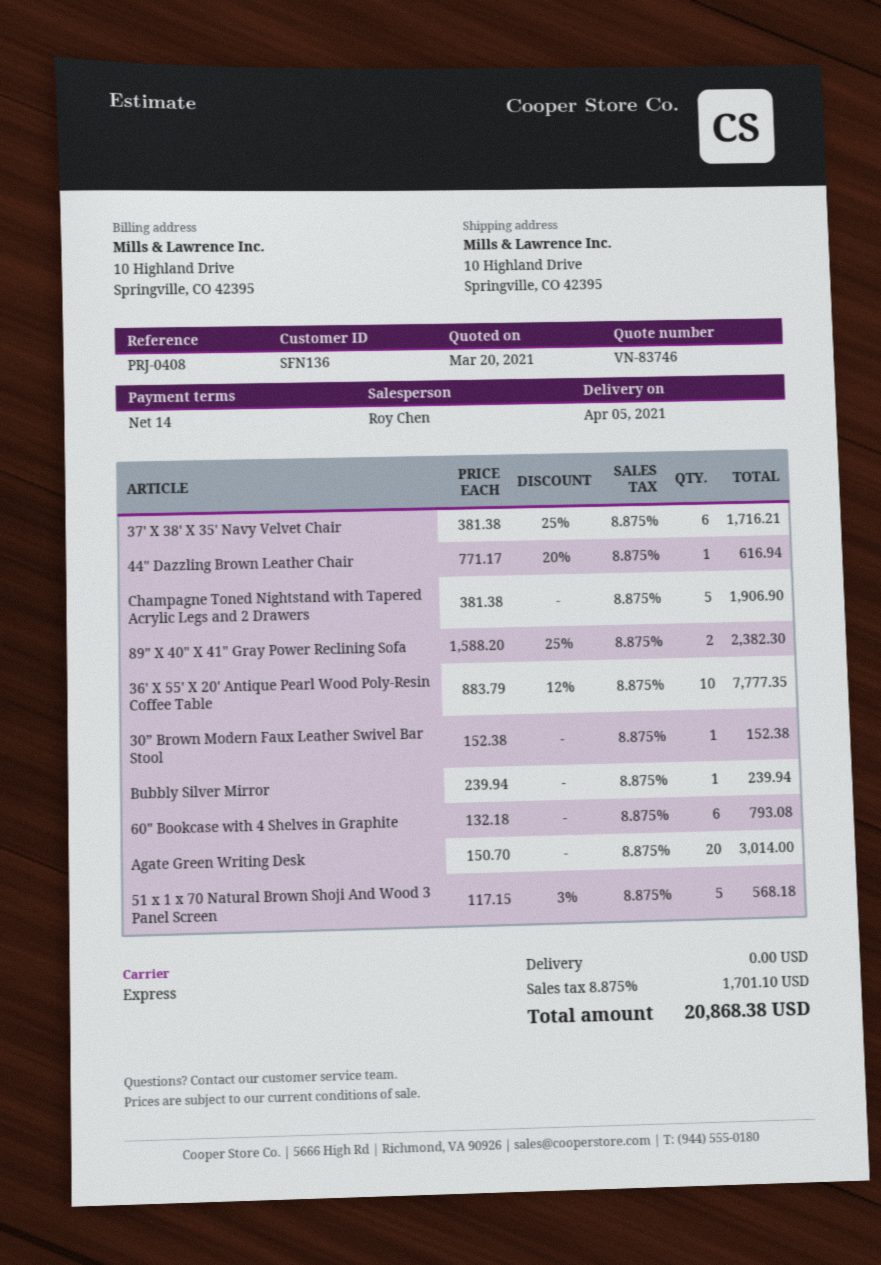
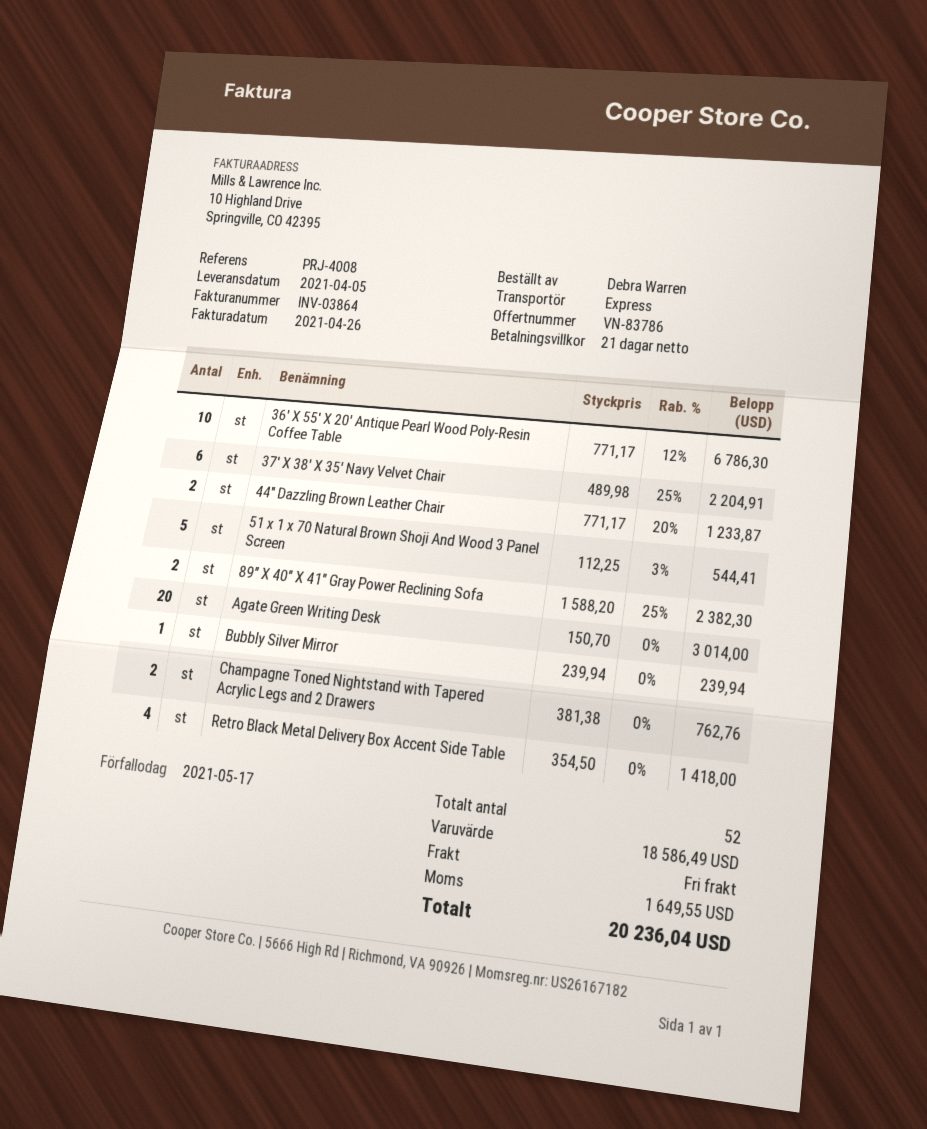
quote number: VN-83746 -> VN-83786
payment terms: 14 days -> 21 days
reference: PRJ-0408 -> PRJ-4008
37' X 38' X 35' Navy Velvet Chair: 6 x 381.38 - 25% = 1716.21 -> 6 x 489.98 - 25% = 2204.91
44" Dazzling Brown Leather Chair: 1 x 771.17 - 20% = 616.94 -> 2 x 771.17 - 20% = 1233.87
Champagne Toned Nightstand with Tapered Acrylic Legs and 2 Drawers: 5 x 381.38 = 1906.90 -> 2 x 381.38 = 762.76
36' X 55' X 20' Antique Pearl Wood Poly-Resin Coffee Table: 10 x 883.79 - 12% = 7777.35 -> 10 x 771.17 - 12% = 6786.30
30” Brown Modern Faux Leather Swivel Bar Stool: 1 x 152.38 = 152.38 -> none
60" Bookcase with 4 Shelves in Graphite: 6 x 132.18 = 793.08 -> none
51 x 1 x 70 Natural Brown Shoji And Wood 3 Panel Screen: 5 x 117.15 - 3% = 568.18 -> 5 x 112.25 - 3% = 544.41
Retro Black Metal Delivery Box Accent Side Table: none -> 4 x 354.50 = 1418.00
tax: 1701.10 -> 1649.55
total: 20868.38 -> 20236.04

